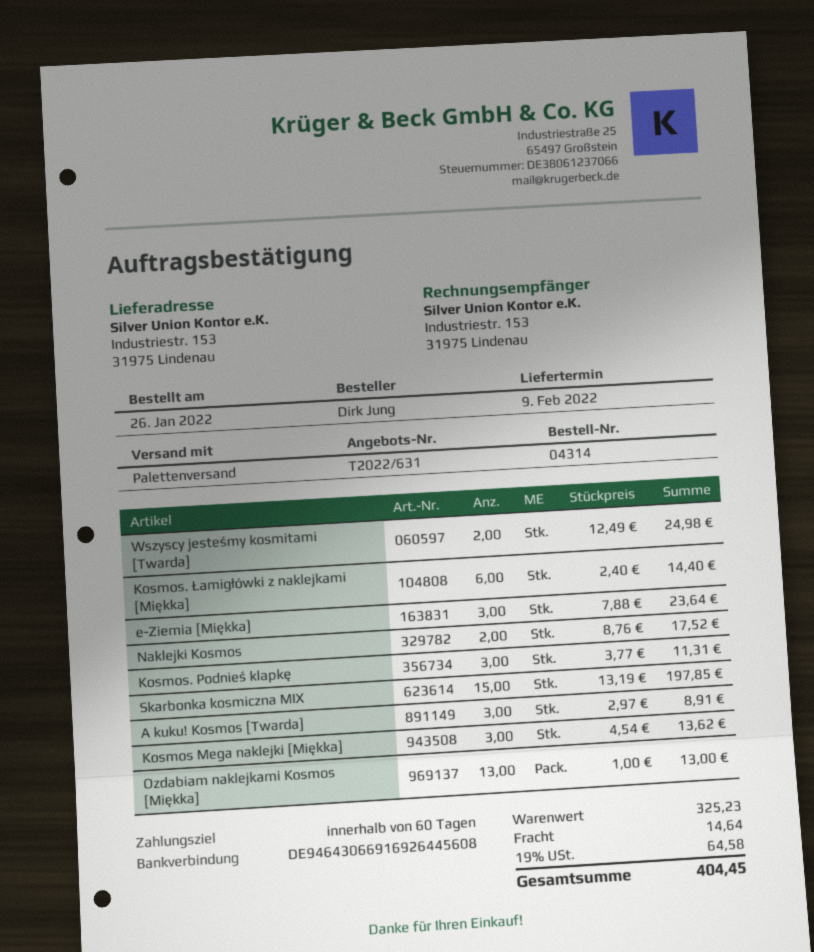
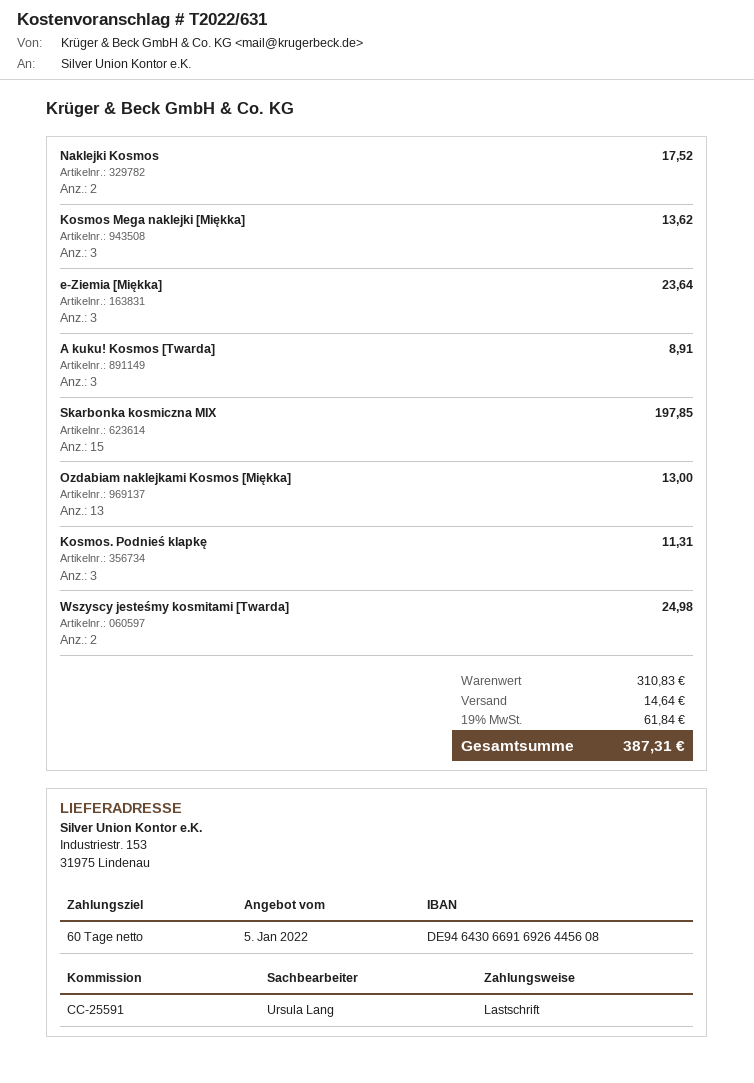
Kosmos. Łamigłówki z naklejkami [Miękka]: 6 for 14.40 -> none
subtotal: 325.23 -> 310.83
tax: 19% = 64.58 -> 19% = 61.84
total: 404.45 -> 387.31

